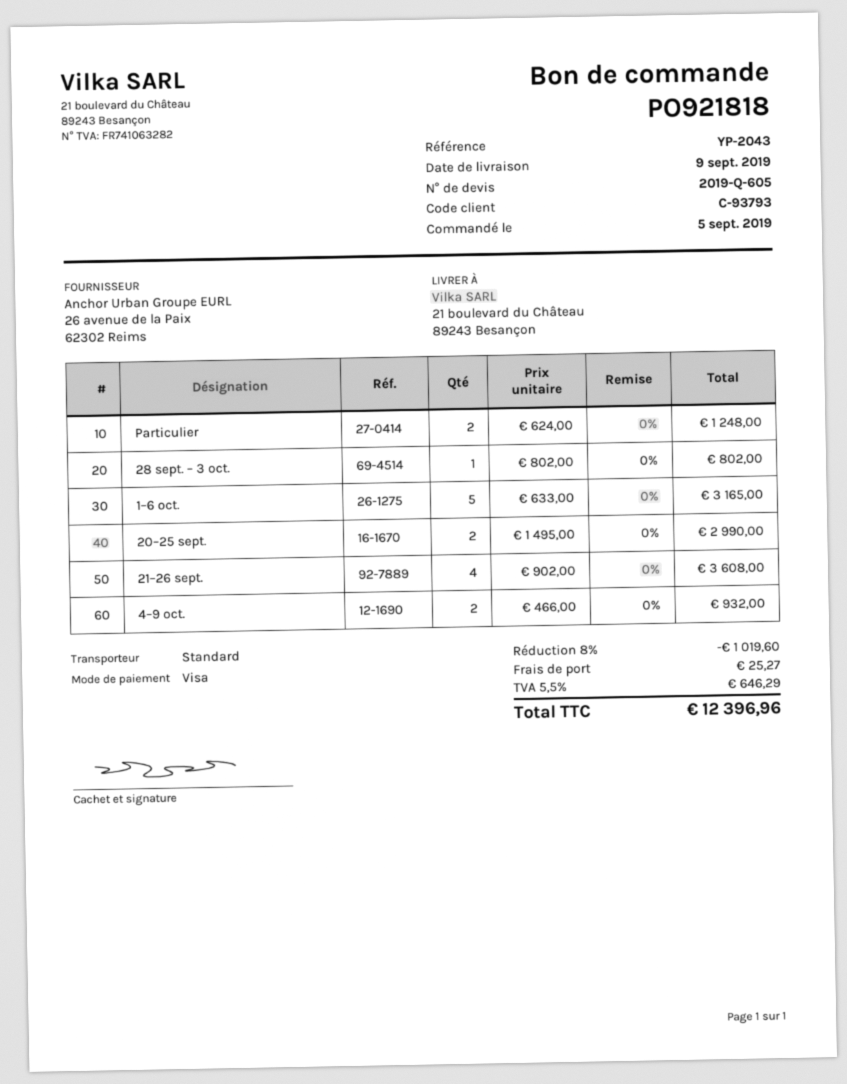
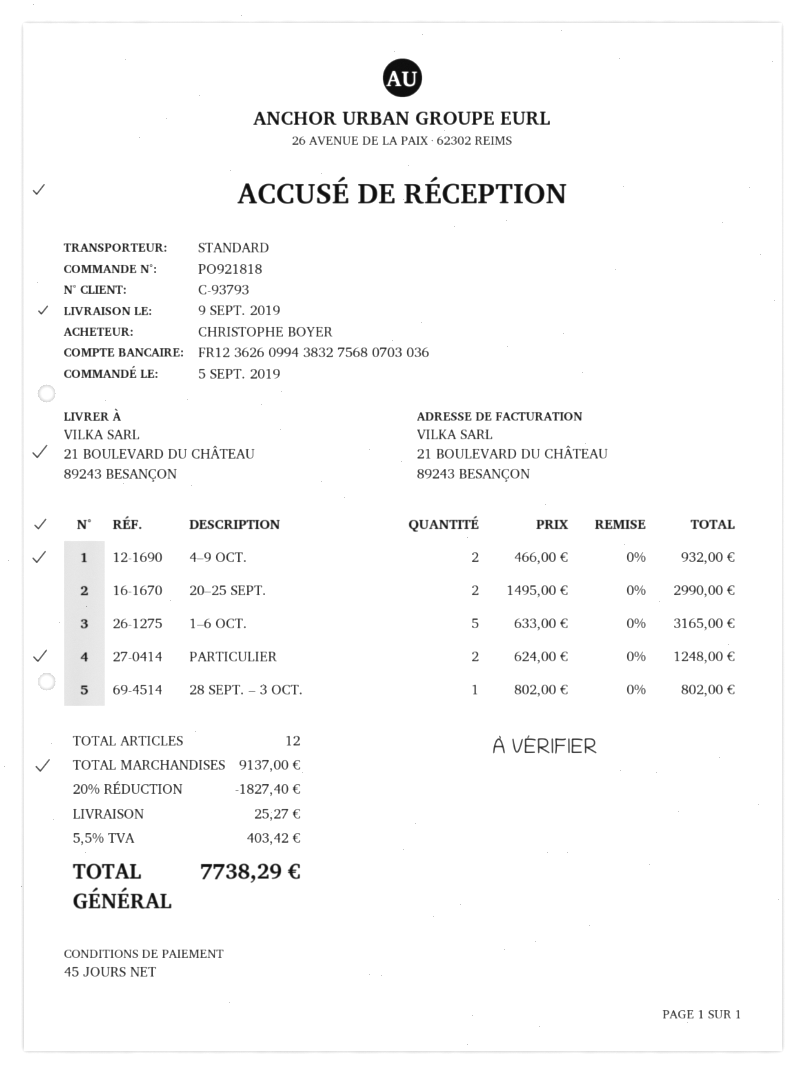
21–26 sept.: 4 x 902.00 = 3608.00 -> none
discount: 8% = 1019.60 -> 20% = 1827.40
tax: 5.5% = 646.29 -> 5.5% = 403.42
total: 12396.96 -> 7738.29

